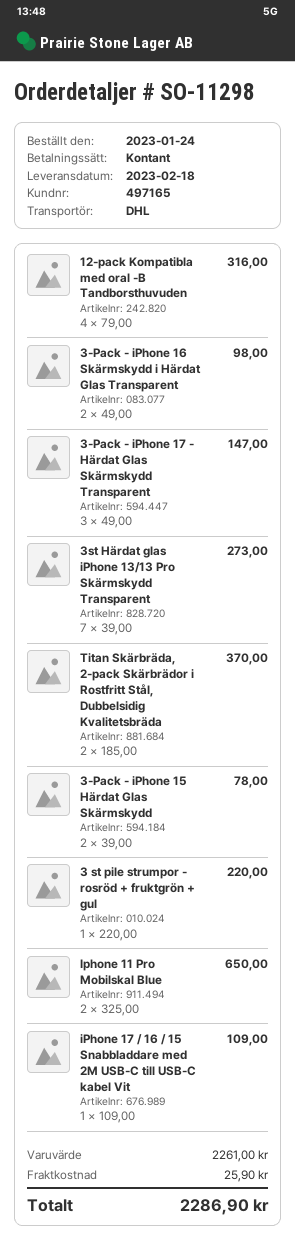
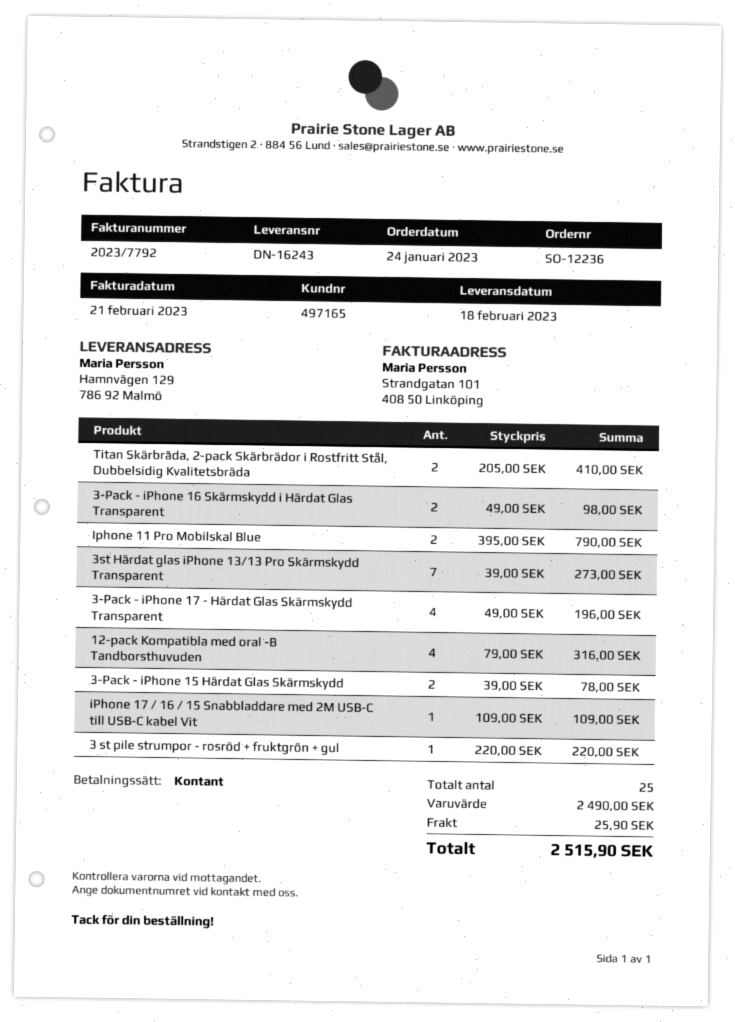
order number: SO-11298 -> SO-12236
3-Pack - iPhone 17 - Härdat Glas Skärmskydd Transparent: 3 x 49.00 = 147.00 -> 4 x 49.00 = 196.00
Titan Skärbräda, 2-pack Skärbrädor i Rostfritt Stål, Dubbelsidig Kvalitetsbräda: 2 x 185.00 = 370.00 -> 2 x 205.00 = 410.00
Iphone 11 Pro Mobilskal Blue: 2 x 325.00 = 650.00 -> 2 x 395.00 = 790.00
subtotal: 2261.00 -> 2490.00
total: 2286.90 -> 2515.90

